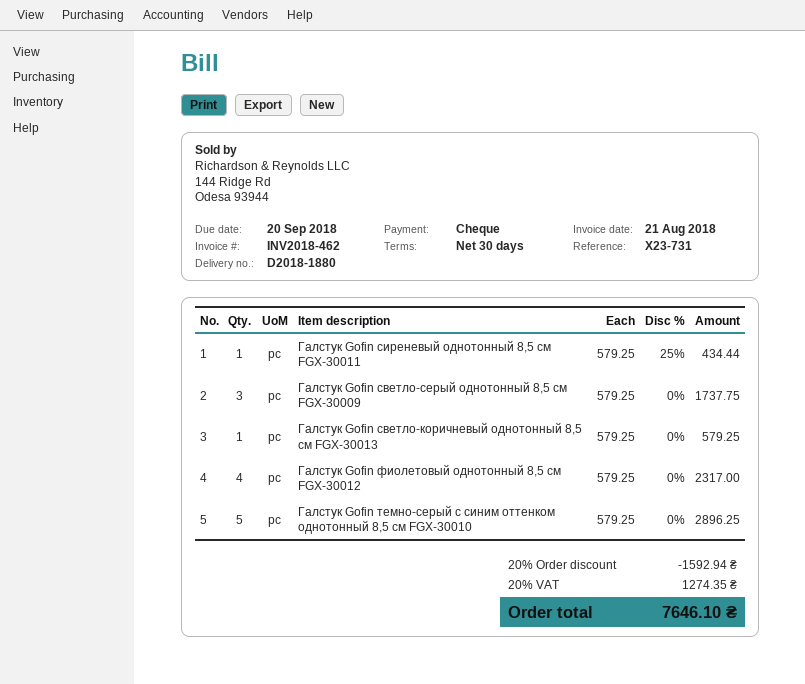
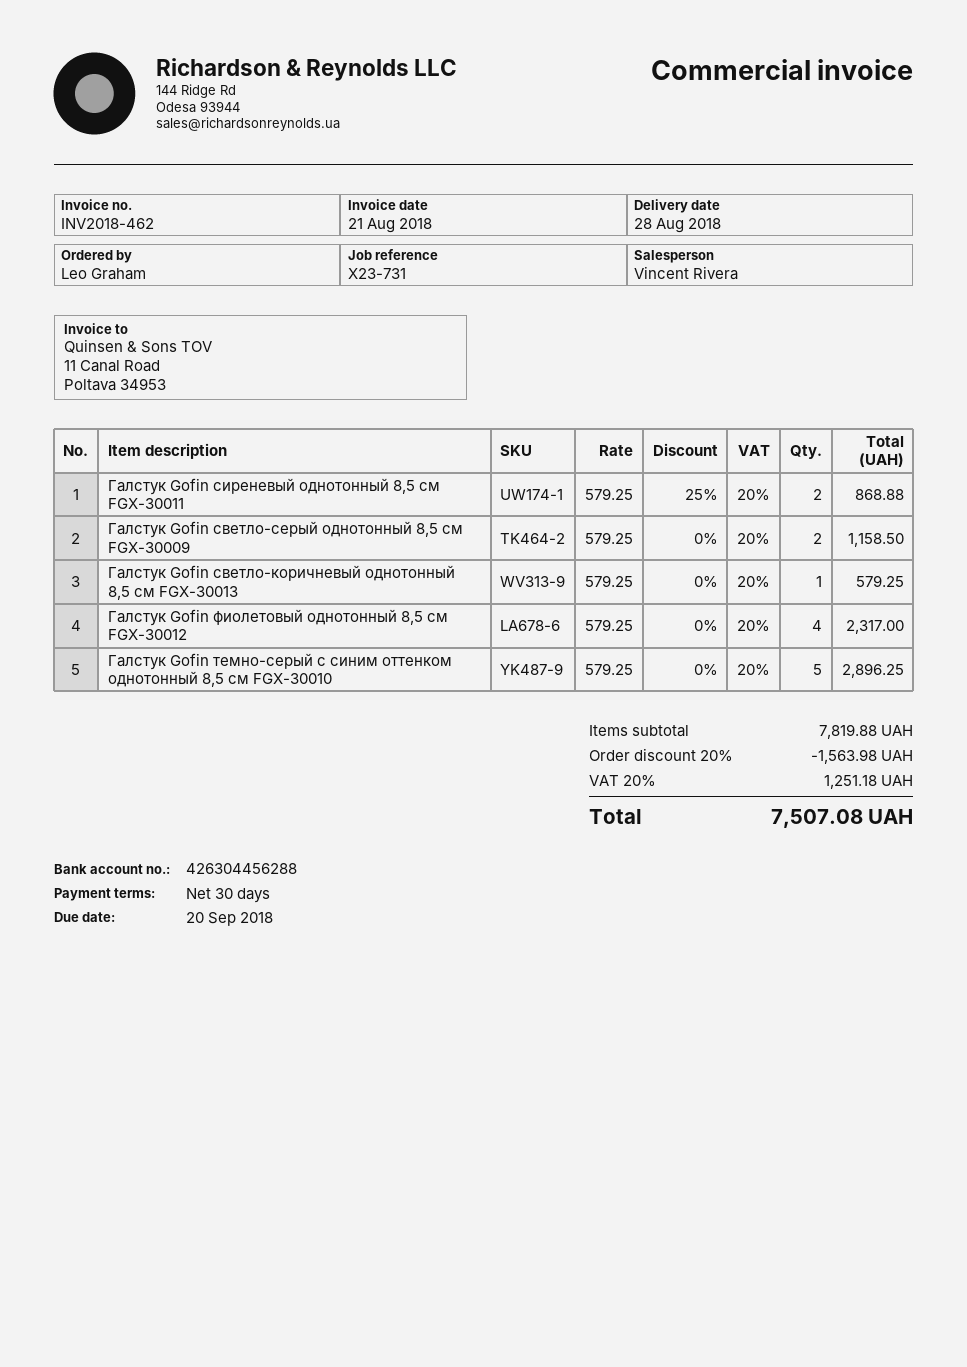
Галстук Gofin сиреневый однотонный 8,5 см FGX-30011: 1 x 579.25 - 25% = 434.44 -> 2 x 579.25 - 25% = 868.88
Галстук Gofin светло-серый однотонный 8,5 см FGX-30009: 3 x 579.25 = 1737.75 -> 2 x 579.25 = 1158.50
discount: 20% = 1592.94 -> 20% = 1563.98
tax: 20% = 1274.35 -> 20% = 1251.18
total: 7646.10 -> 7507.08

